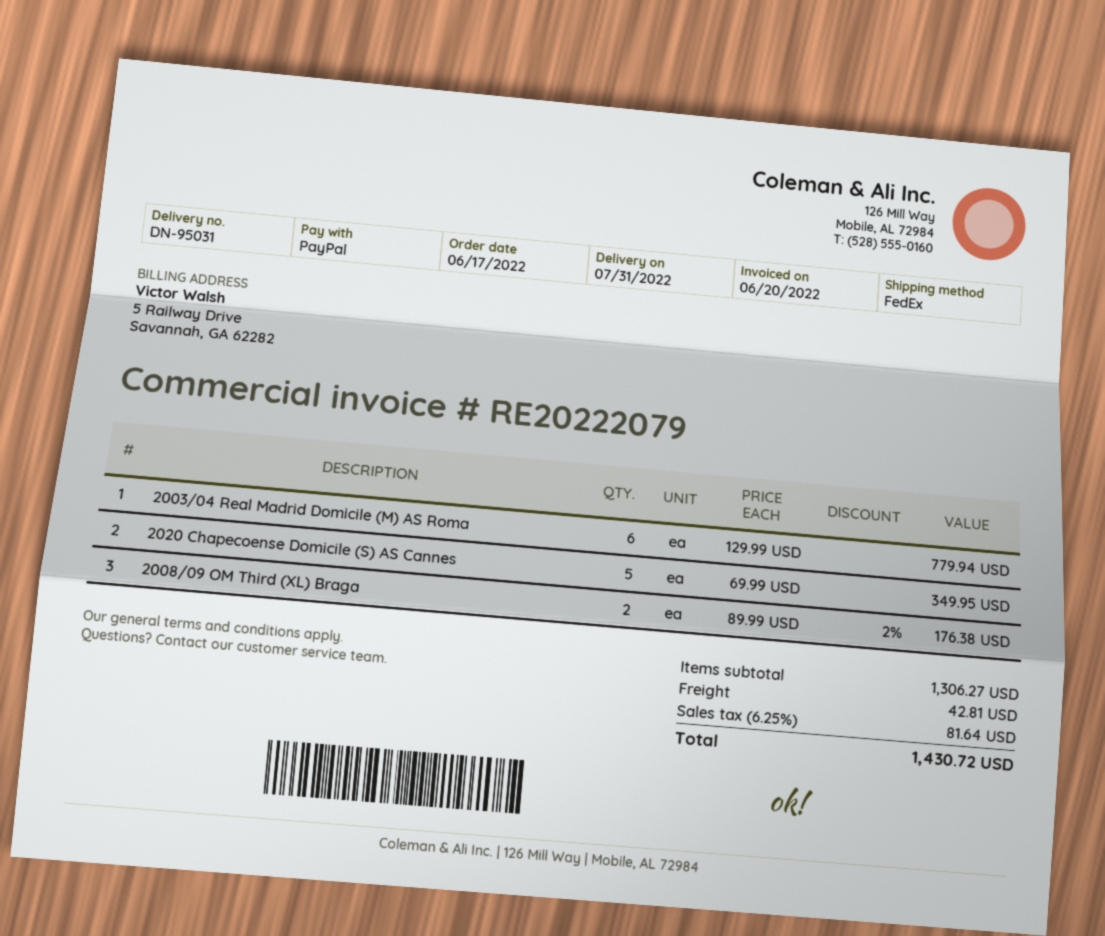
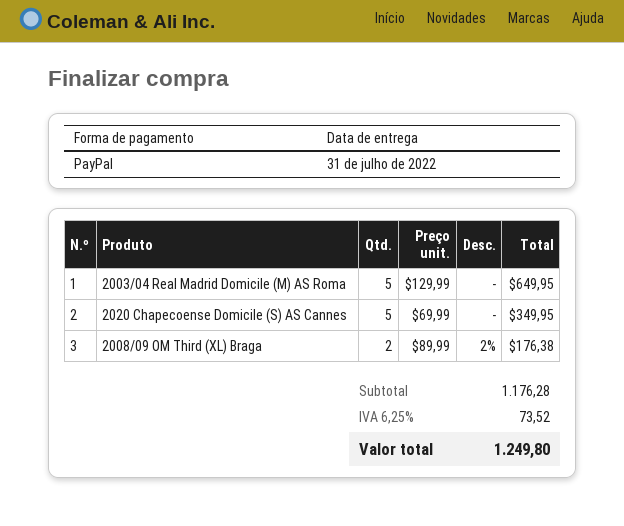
2003/04 Real Madrid Domicile (M) AS Roma: 6 x 129.99 = 779.94 -> 5 x 129.99 = 649.95
subtotal: 1306.27 -> 1176.28
shipping: 42.81 -> none
tax: 6.25% = 81.64 -> 6.25% = 73.52
total: 1430.72 -> 1249.80

